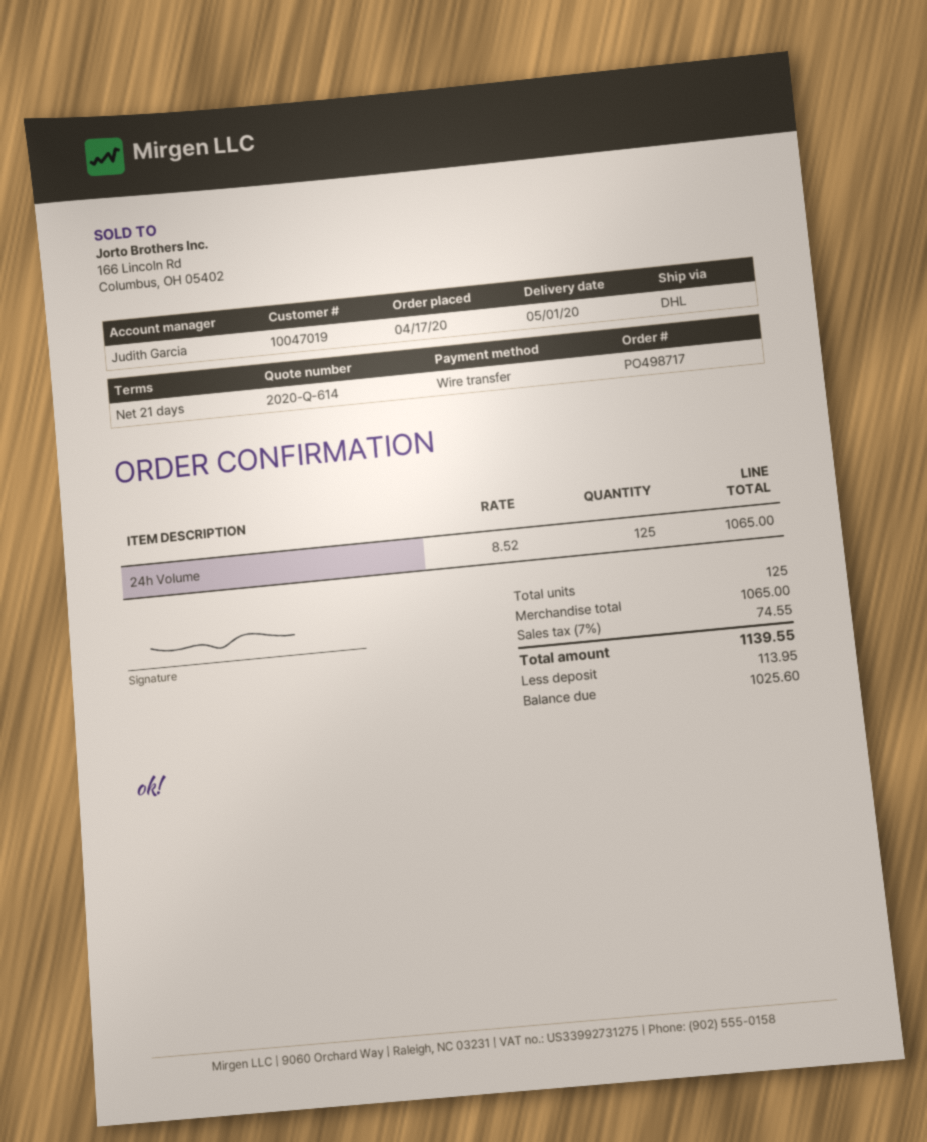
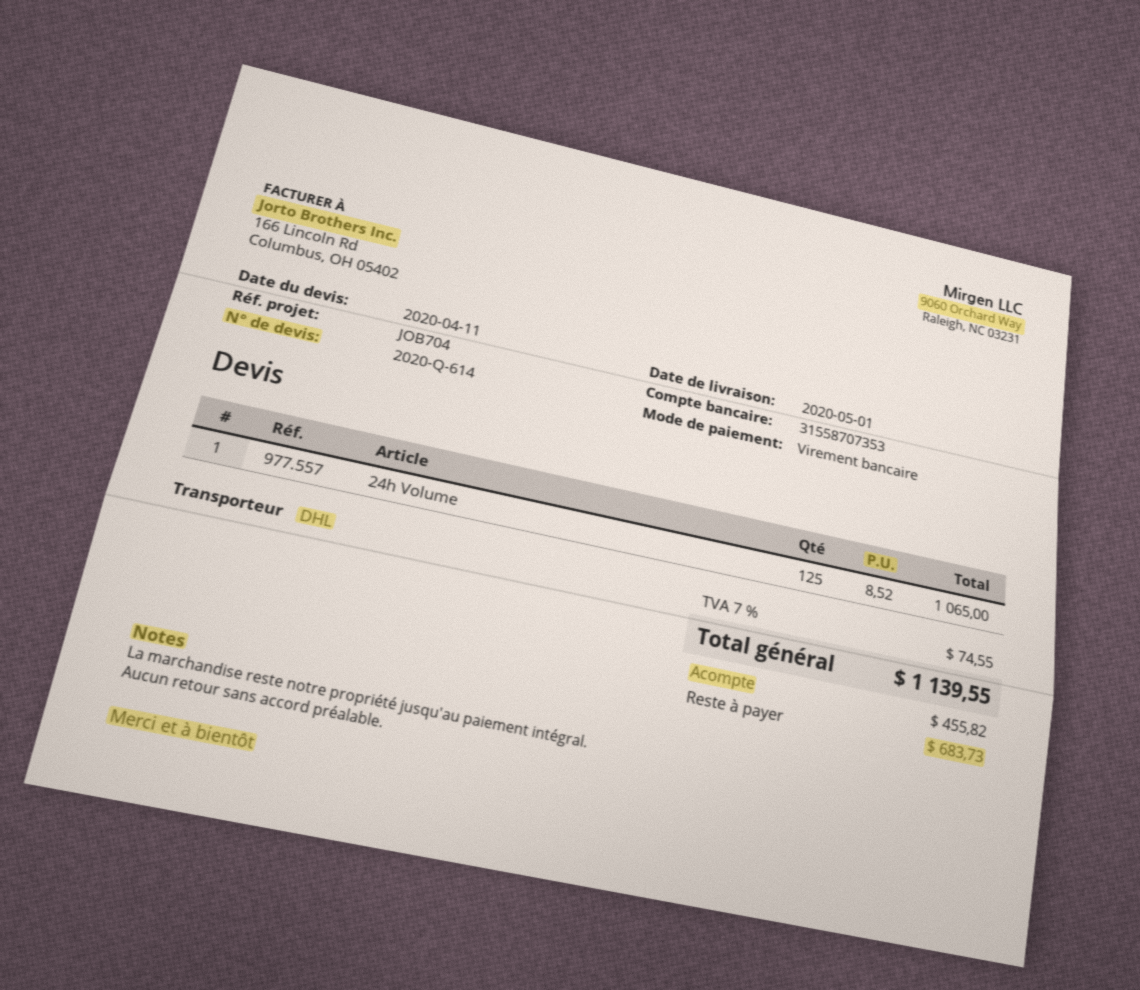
deposit: 113.95 -> 455.82
balance: 1025.60 -> 683.73

